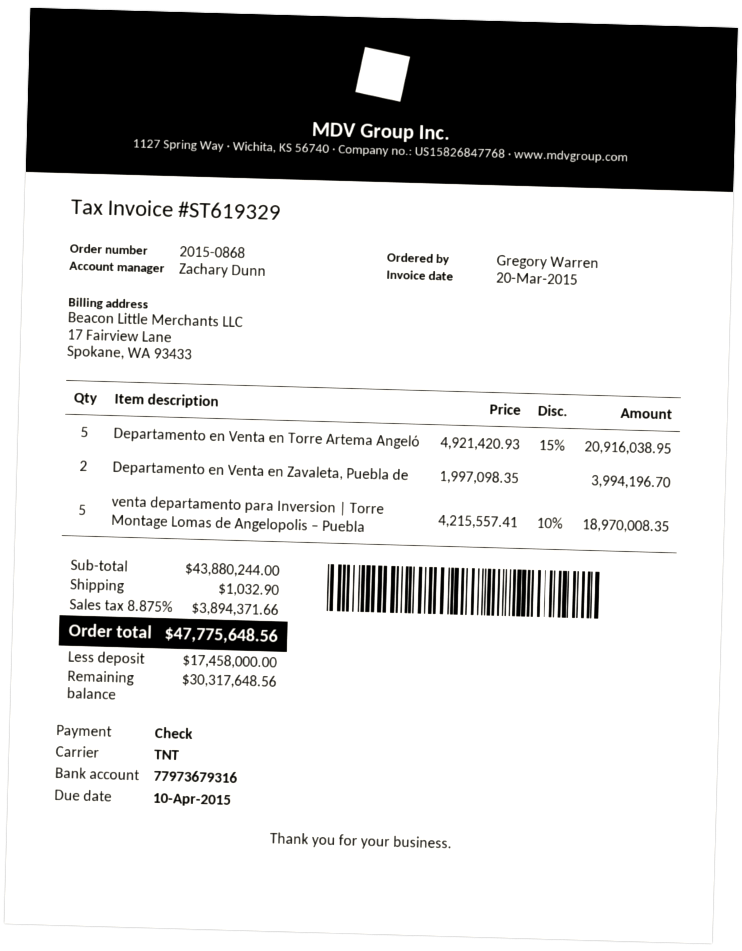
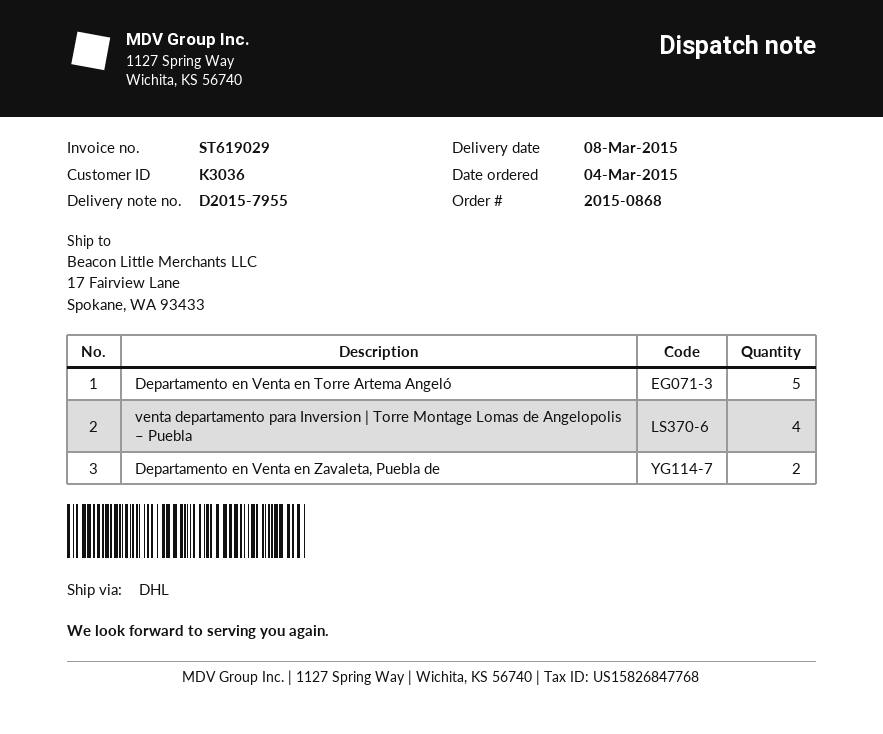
invoice number: ST619329 -> ST619029
shipping method: TNT -> DHL
venta departamento para Inversion | Torre Montage Lomas de Angelopolis – Puebla: 5 -> 4

